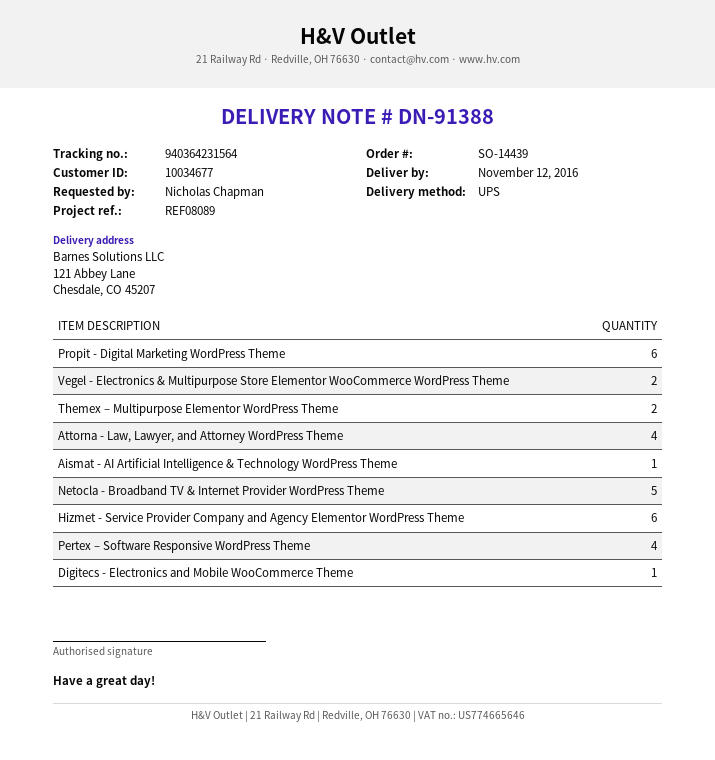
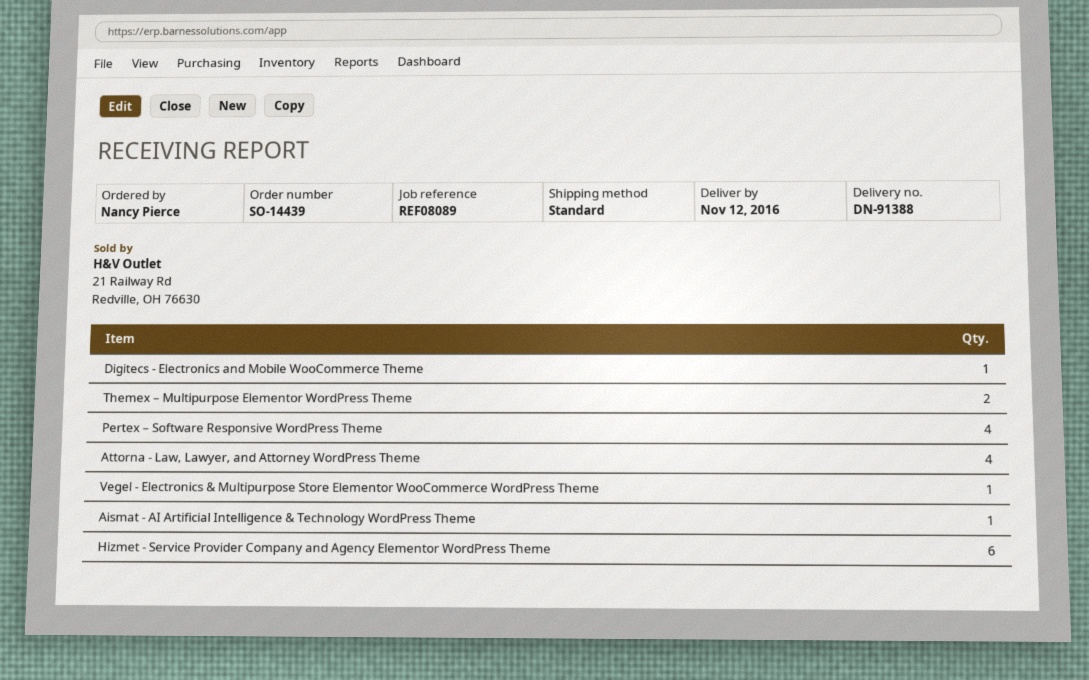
ordered by: Nicholas Chapman -> Nancy Pierce
shipping method: UPS -> standard
Propit - Digital Marketing WordPress Theme: 6 -> none
Vegel - Electronics & Multipurpose Store Elementor WooCommerce WordPress Theme: 2 -> 1
Netocla - Broadband TV & Internet Provider WordPress Theme: 5 -> none

